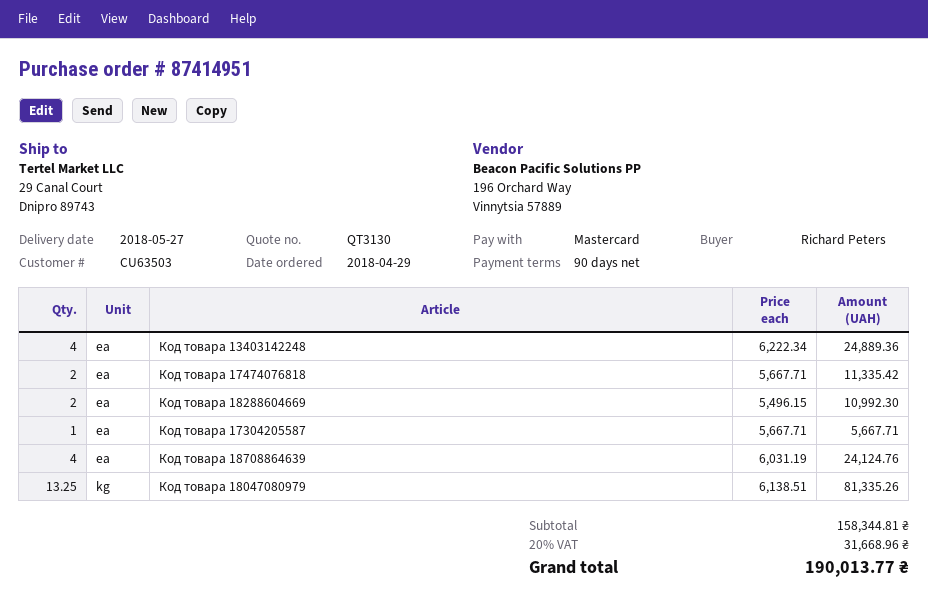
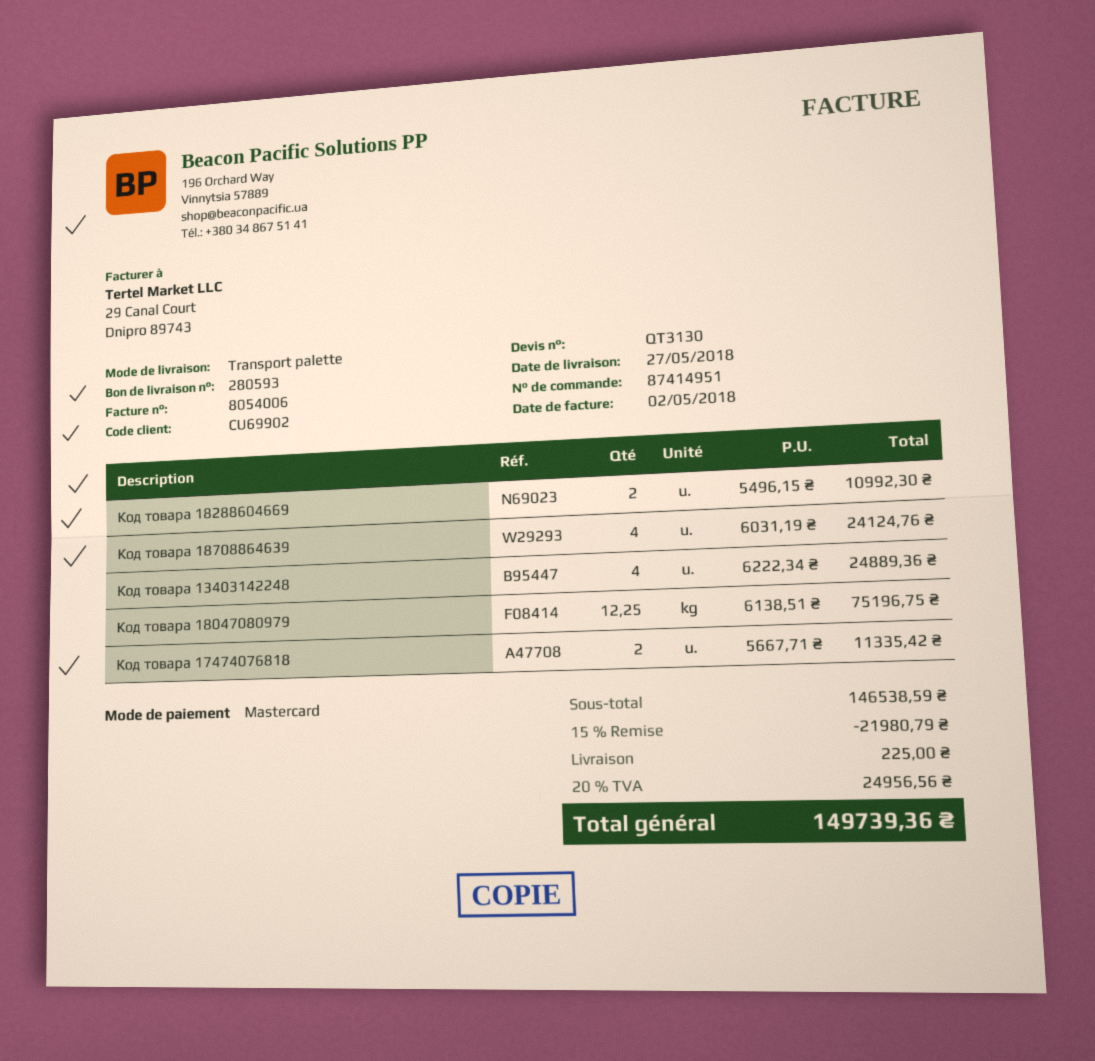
customer number: CU63503 -> CU69902
Код товара 17304205587: 1 x 5667.71 = 5667.71 -> none
Код товара 18047080979: 13.25 x 6138.51 = 81335.26 -> 12.25 x 6138.51 = 75196.75
subtotal: 158344.81 -> 146538.59
discount: none -> 15% = 21980.79
shipping: none -> 225.00
tax: 20% = 31668.96 -> 20% = 24956.56
total: 190013.77 -> 149739.36

